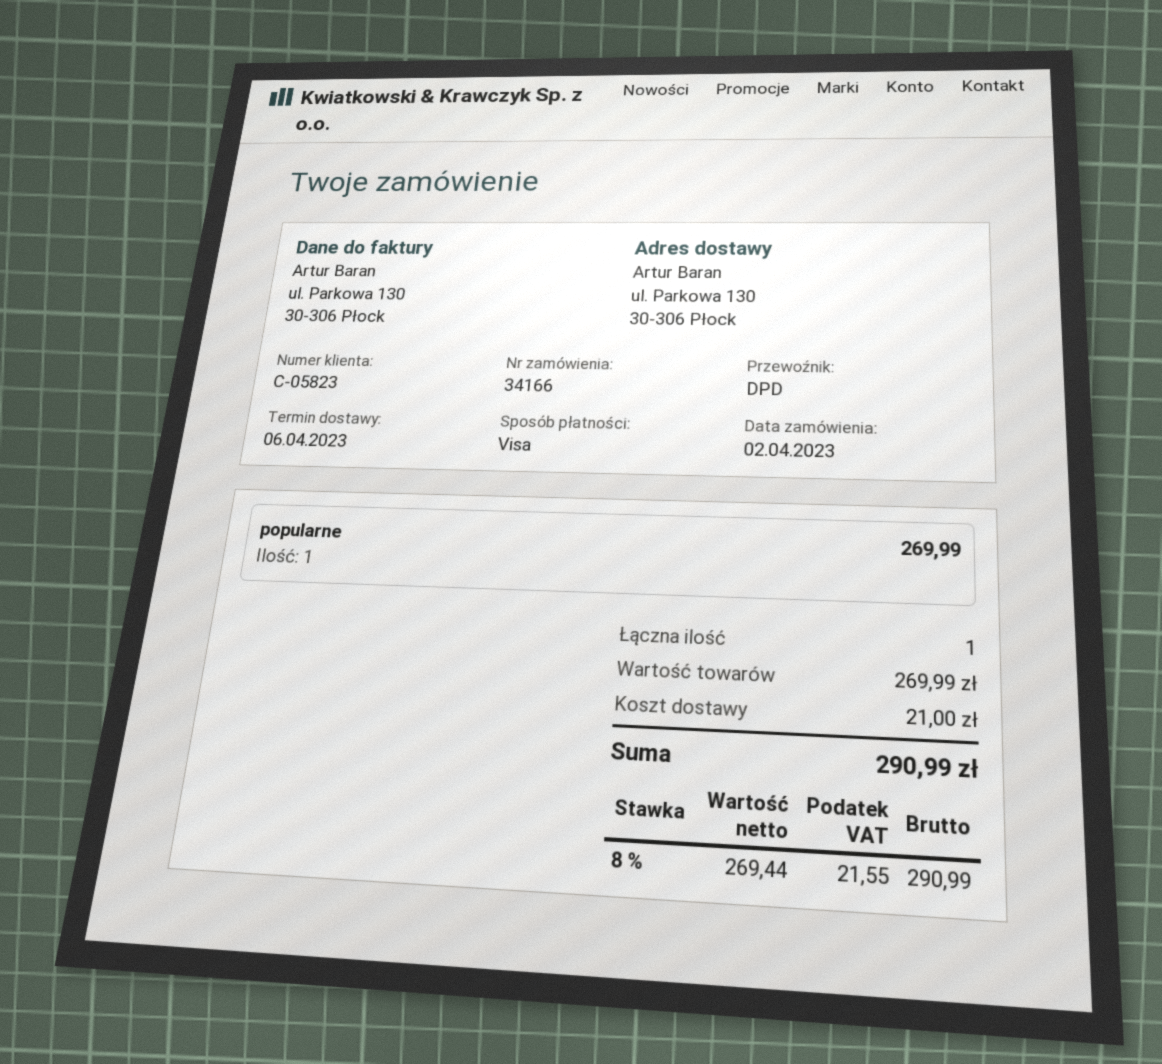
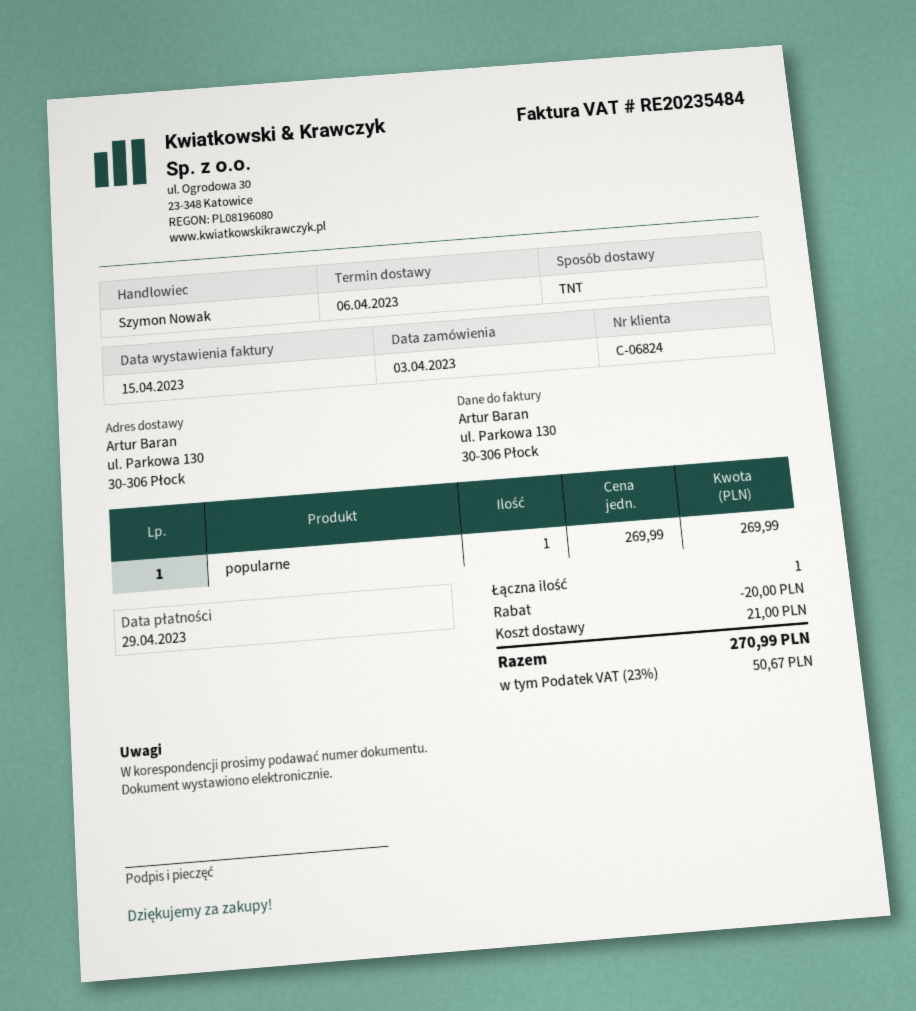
order date: 2023-04-02 -> 2023-04-03
customer number: C-05823 -> C-06824
shipping method: DPD -> TNT
discount: none -> 20.00
tax: 8% = 21.55 -> 23% = 50.67
total: 290.99 -> 270.99

